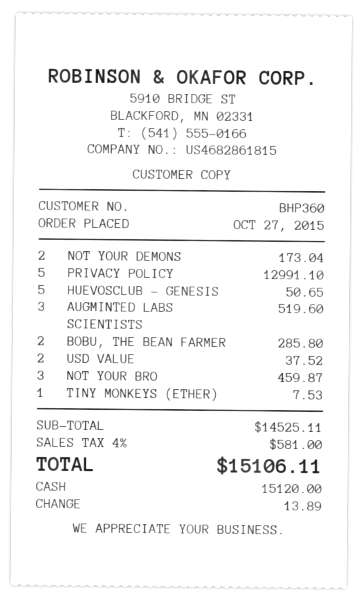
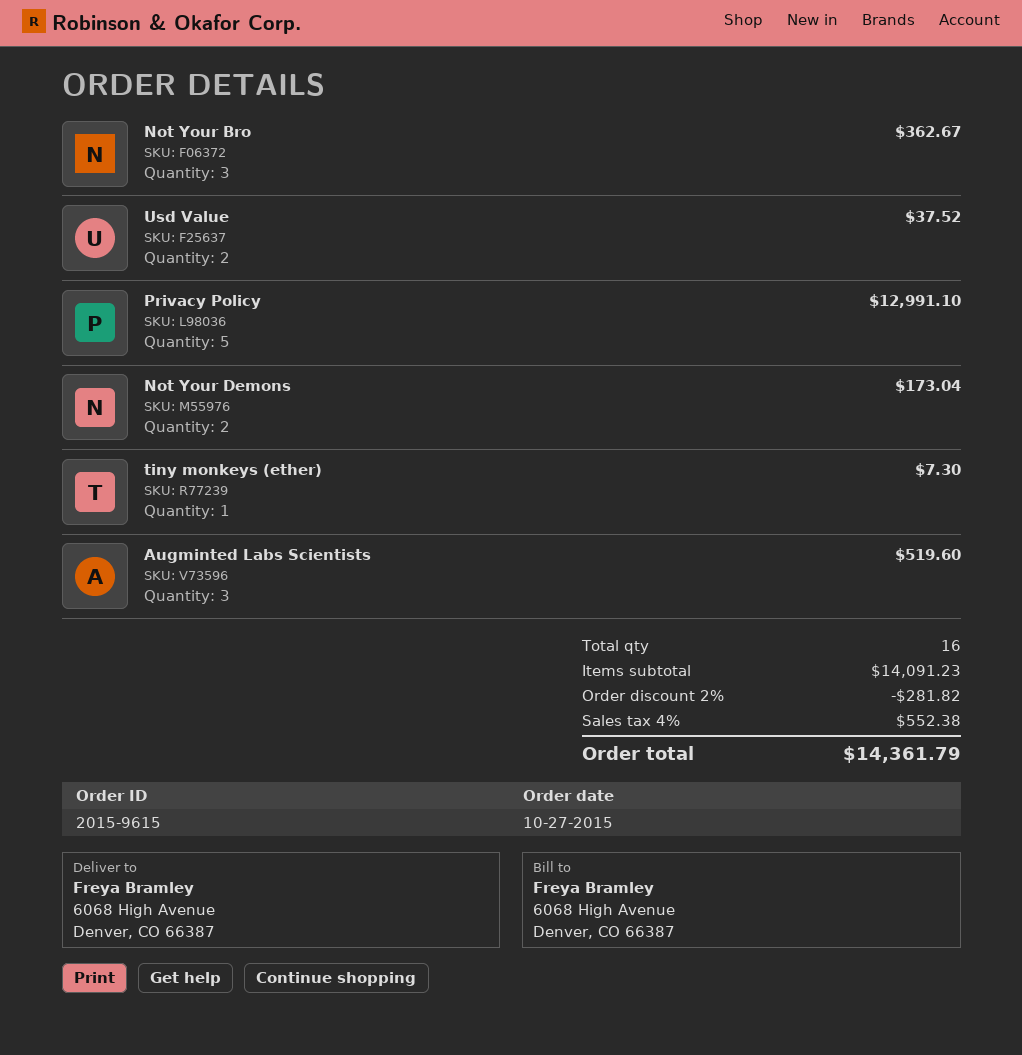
HUEVOSCLUB - GENESIS: 5 for 50.65 -> none
BOBU, THE BEAN FARMER: 2 for 285.80 -> none
NOT YOUR BRO: 3 for 459.87 -> 3 for 362.67
TINY MONKEYS (ETHER): 1 for 7.53 -> 1 for 7.30
subtotal: 14525.11 -> 14091.23
discount: none -> 2% = 281.82
tax: 4% = 581.00 -> 4% = 552.38
total: 15106.11 -> 14361.79

